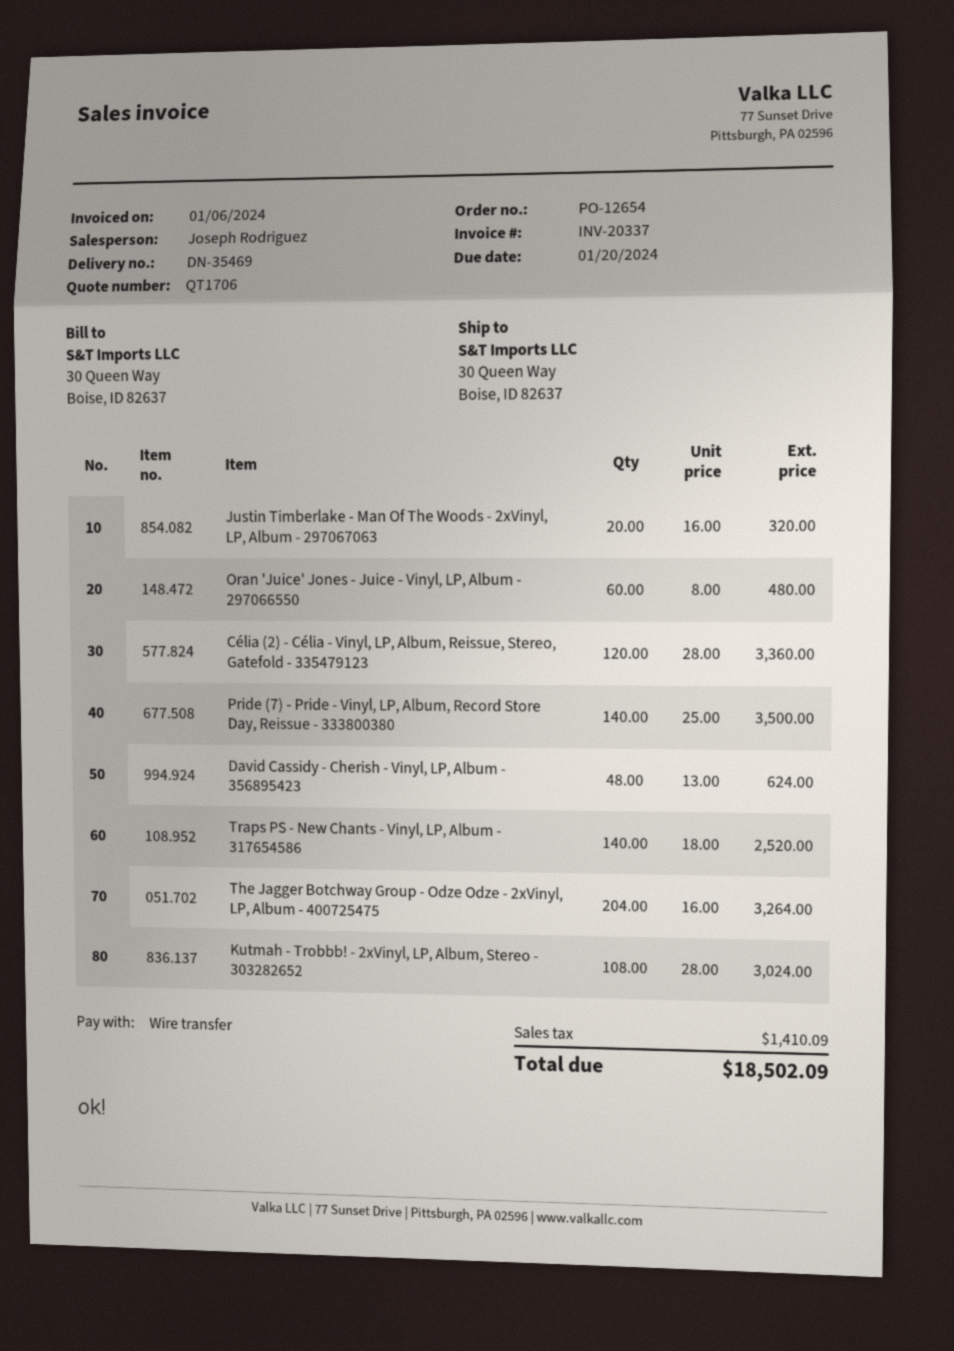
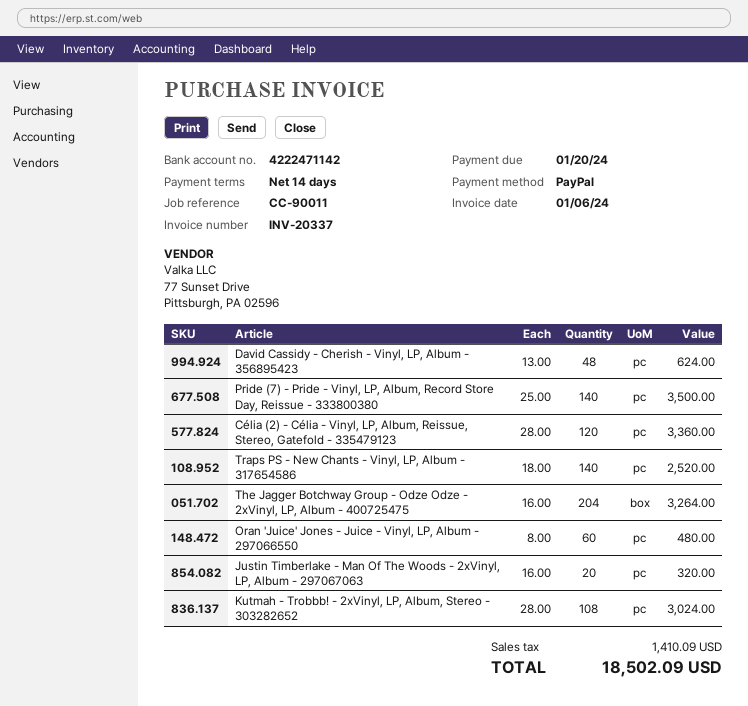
payment method: bank transfer -> PayPal

